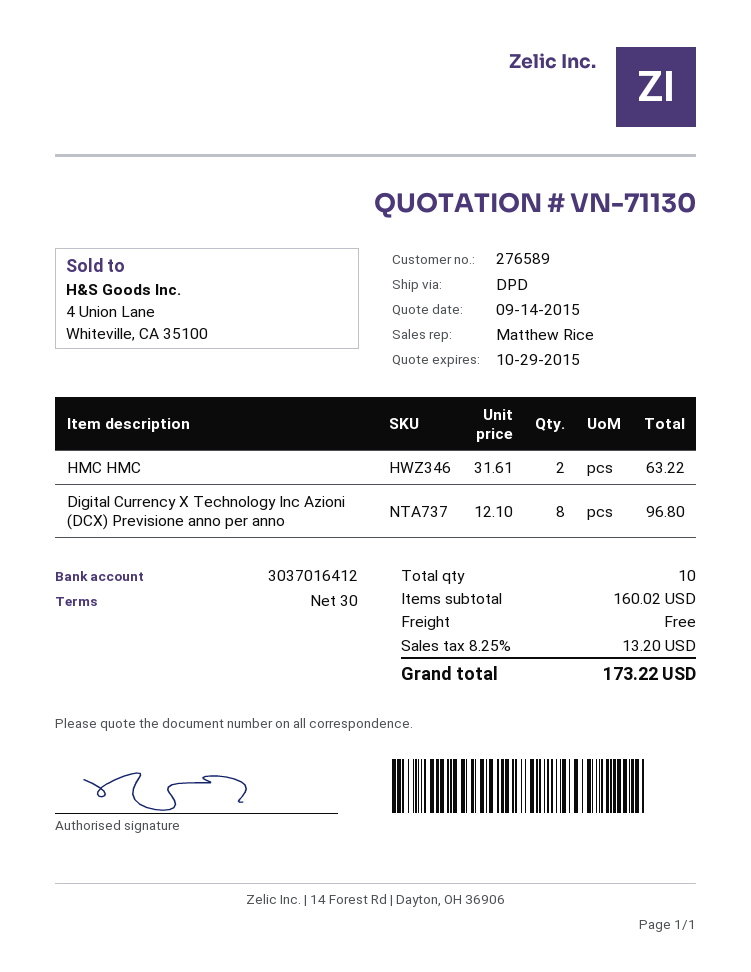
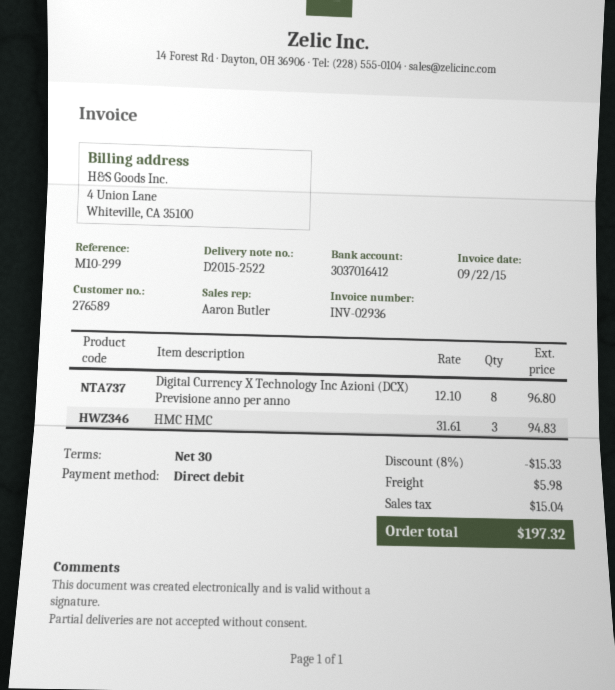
sales rep: Matthew Rice -> Aaron Butler
HMC HMC: 2 x 31.61 = 63.22 -> 3 x 31.61 = 94.83
discount: none -> 8% = 15.33
shipping: 0.00 -> 5.98
tax: 13.20 -> 15.04
total: 173.22 -> 197.32

